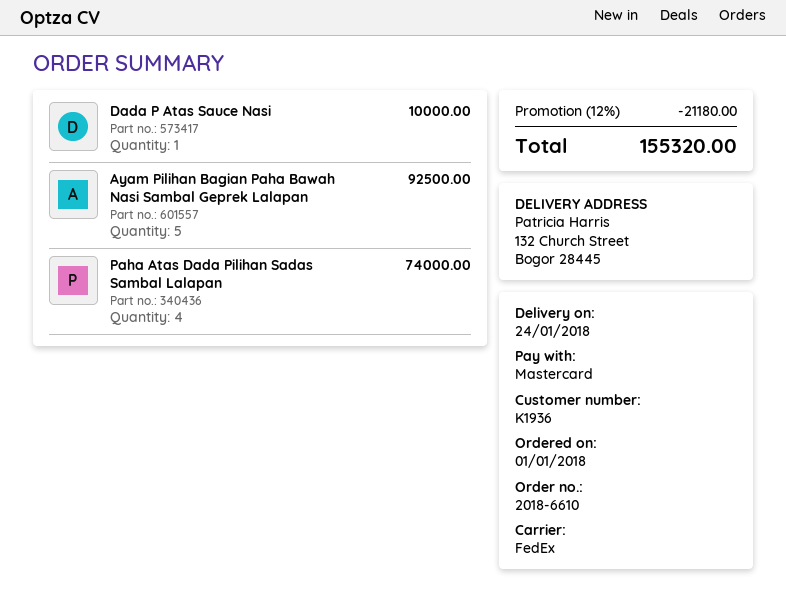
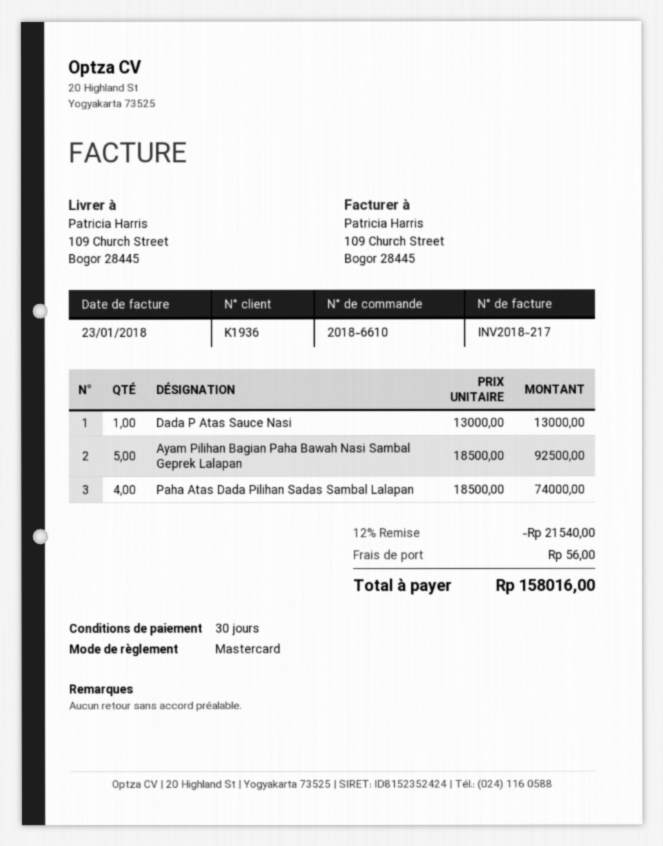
ship to: 132 Church Street, Bogor 28445 -> 109 Church Street, Bogor 28445
Dada P Atas Sauce Nasi: 1 for 10000.00 -> 1 for 13000.00
discount: 12% = 21180.00 -> 12% = 21540.00
shipping: none -> 56.00
total: 155320.00 -> 158016.00

